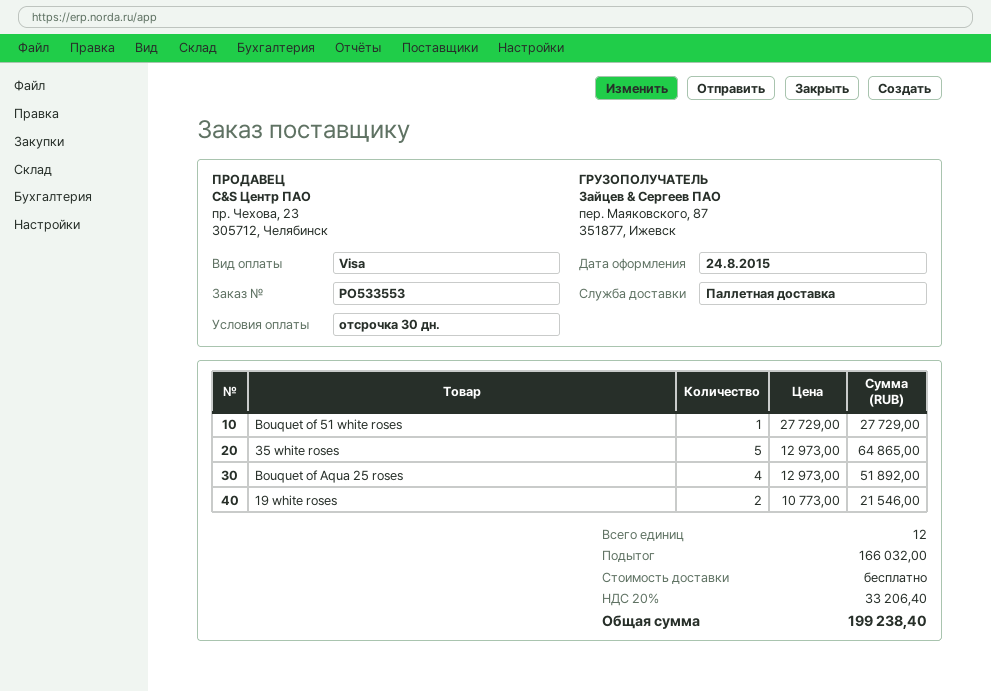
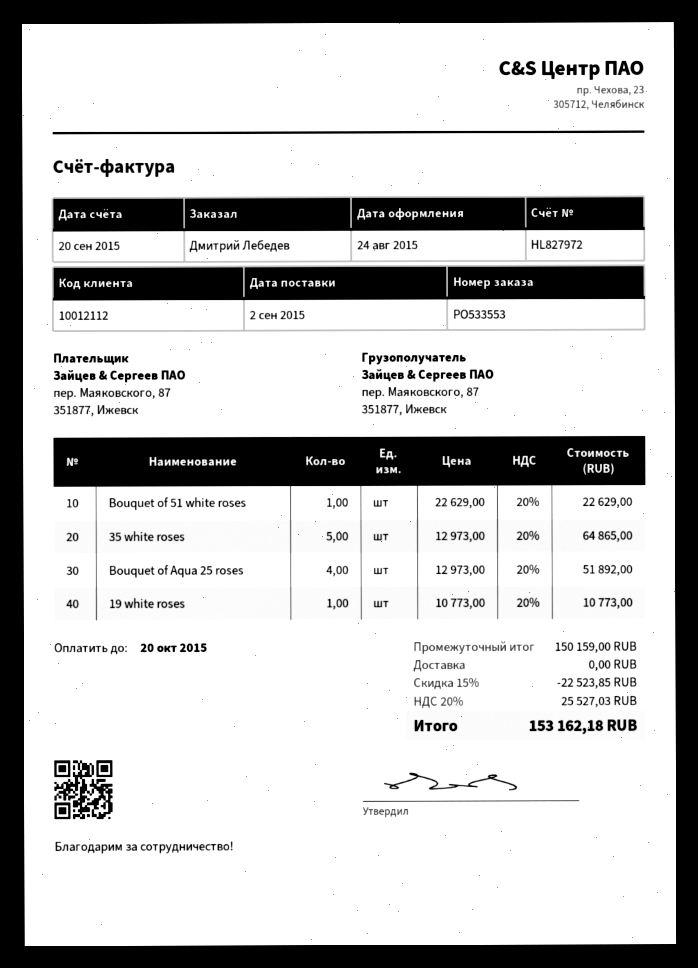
Bouquet of 51 white roses: 1 x 27729.00 = 27729.00 -> 1 x 22629.00 = 22629.00
19 white roses: 2 x 10773.00 = 21546.00 -> 1 x 10773.00 = 10773.00
subtotal: 166032.00 -> 150159.00
discount: none -> 15% = 22523.85
tax: 20% = 33206.40 -> 20% = 25527.03
total: 199238.40 -> 153162.18

